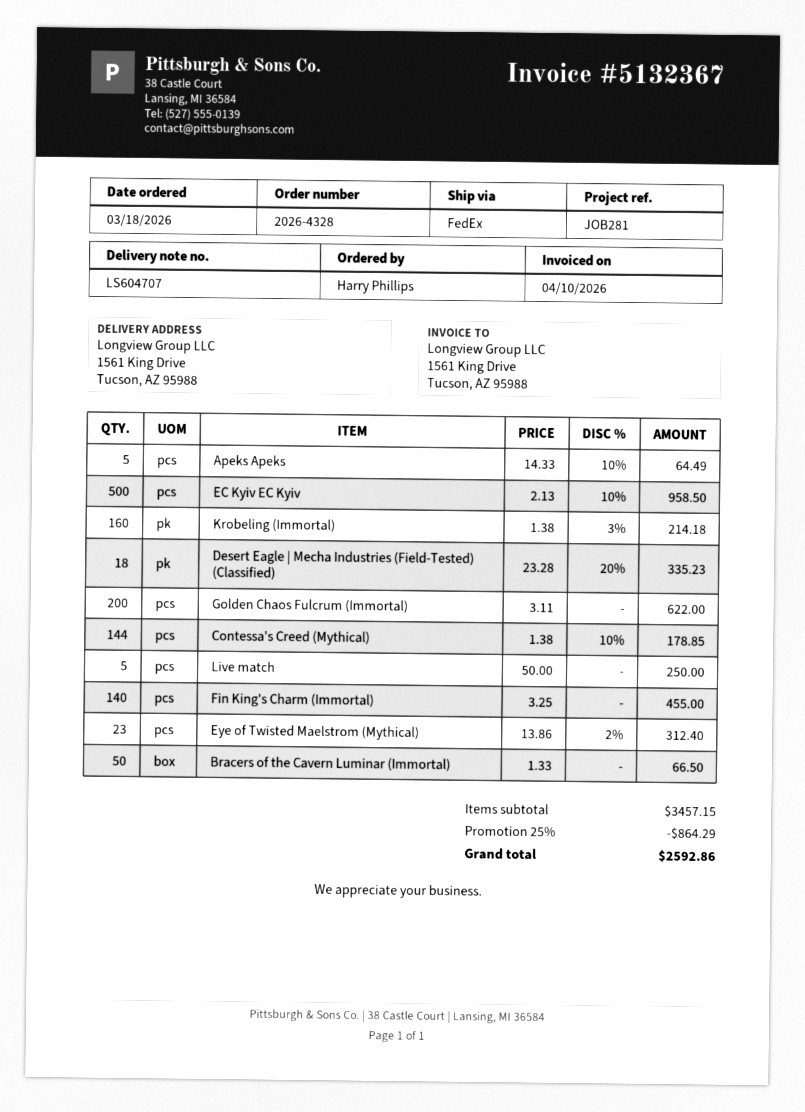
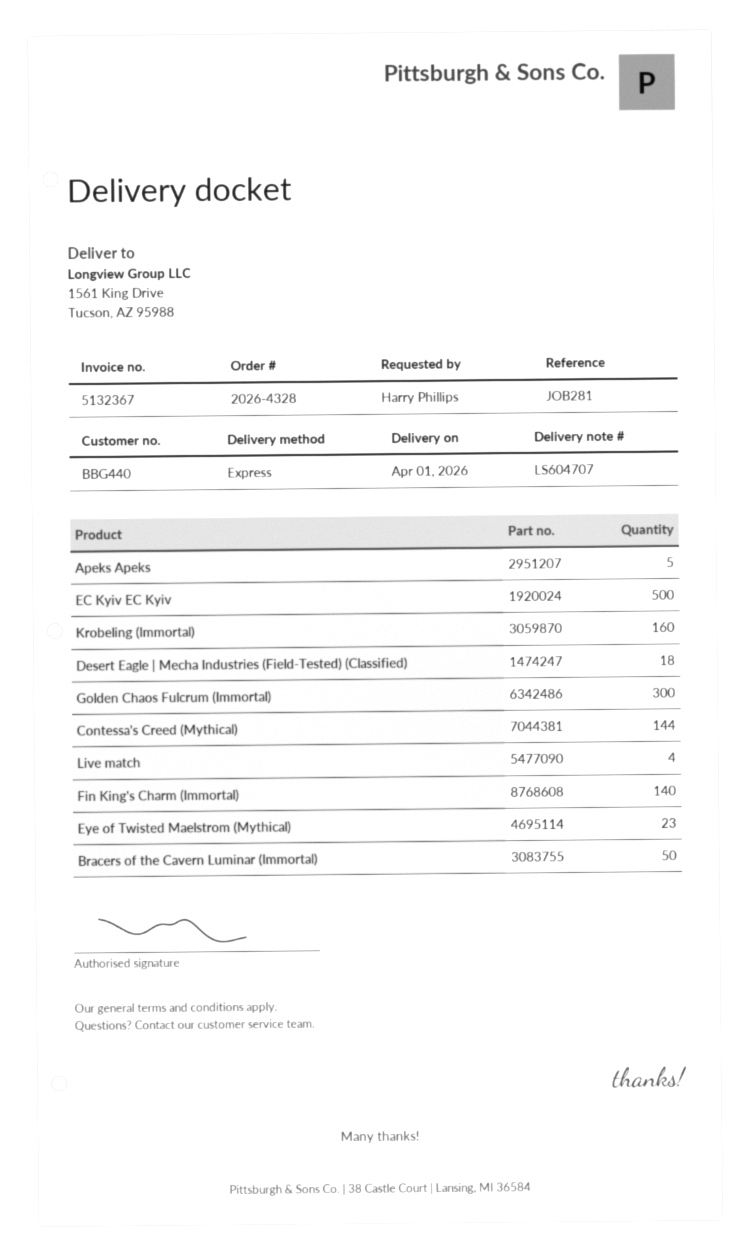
shipping method: FedEx -> express
Golden Chaos Fulcrum (Immortal): 200 -> 300
Live match: 5 -> 4

